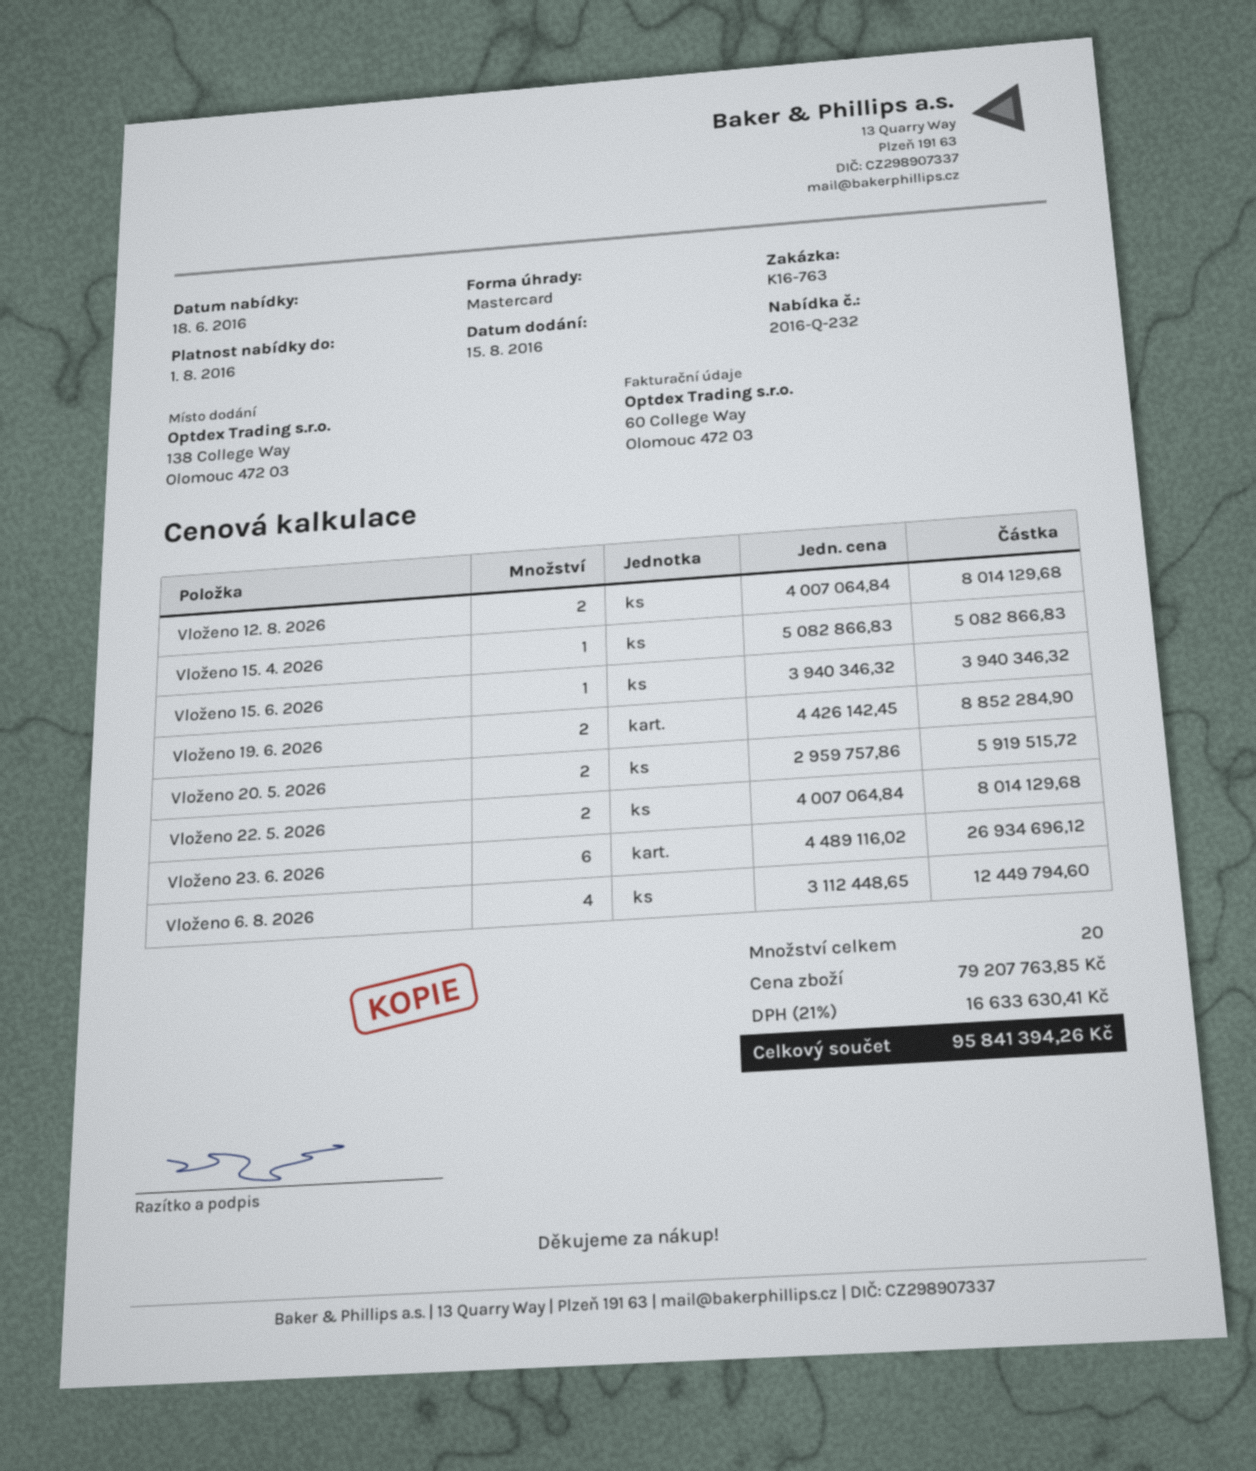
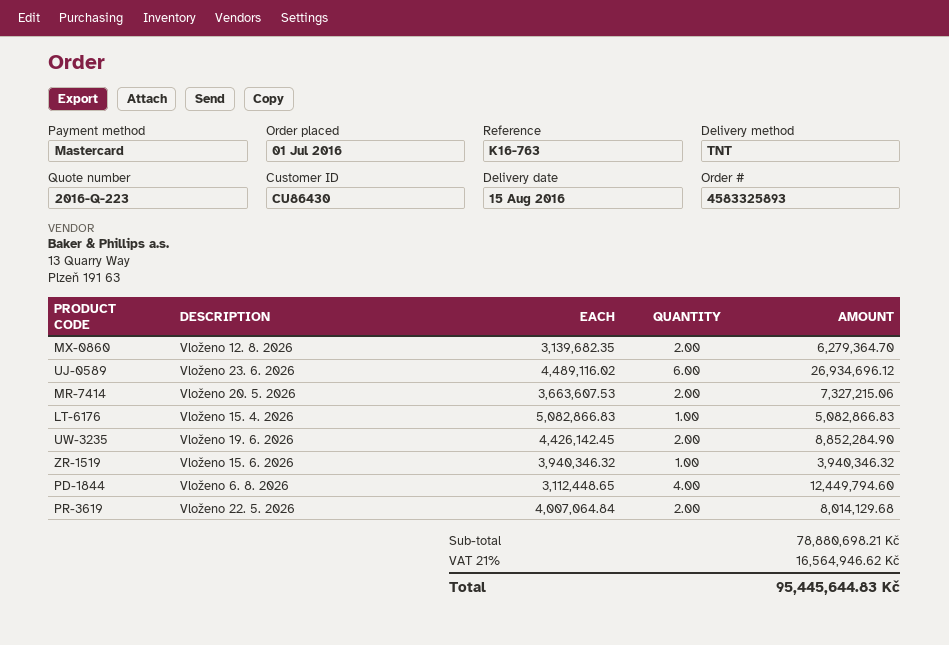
quote number: 2016-Q-232 -> 2016-Q-223
Vloženo 12. 8. 2026: 2 x 4007064.84 = 8014129.68 -> 2 x 3139682.35 = 6279364.70
Vloženo 20. 5. 2026: 2 x 2959757.86 = 5919515.72 -> 2 x 3663607.53 = 7327215.06
subtotal: 79207763.85 -> 78880698.21
tax: 21% = 16633630.41 -> 21% = 16564946.62
total: 95841394.26 -> 95445644.83

